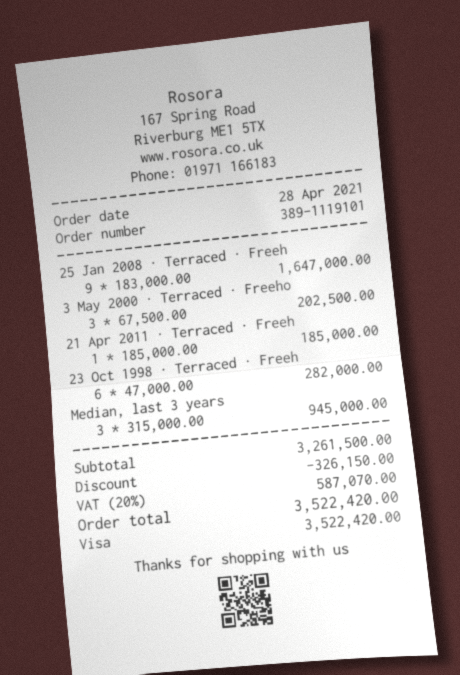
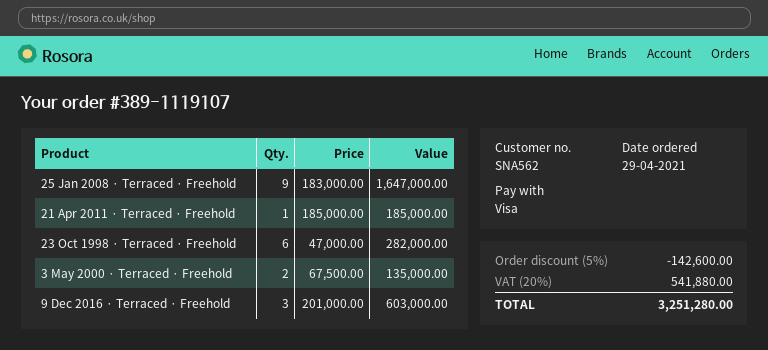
order number: 389-1119101 -> 389-1119107
order date: 2021-04-28 -> 2021-04-29
3 May 2000 · Terraced · Freeho: 3 x 67500.00 = 202500.00 -> 2 x 67500.00 = 135000.00
Median, last 3 years: 3 x 315000.00 = 945000.00 -> none
9 Dec 2016 · Terraced · Freehold: none -> 3 x 201000.00 = 603000.00
discount: 326150.00 -> 142600.00
tax: 20% = 587070.00 -> 20% = 541880.00
total: 3522420.00 -> 3251280.00

